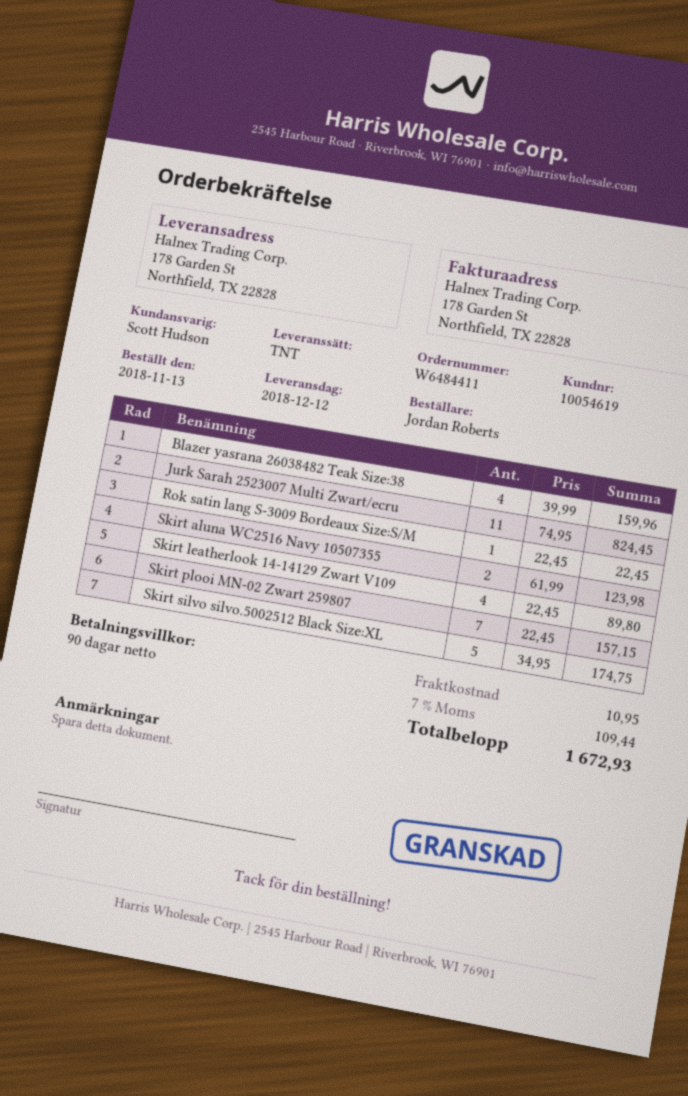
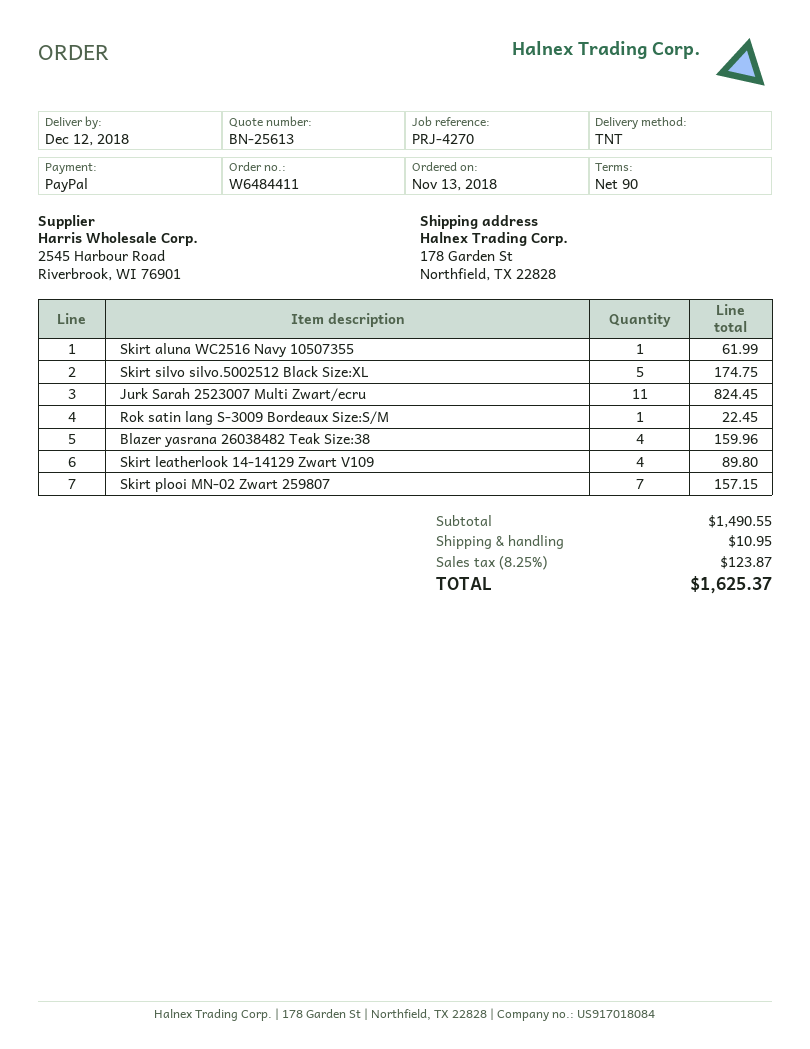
Skirt aluna WC2516 Navy 10507355: 2 for 123.98 -> 1 for 61.99
tax: 7% = 109.44 -> 8.25% = 123.87
total: 1672.93 -> 1625.37

